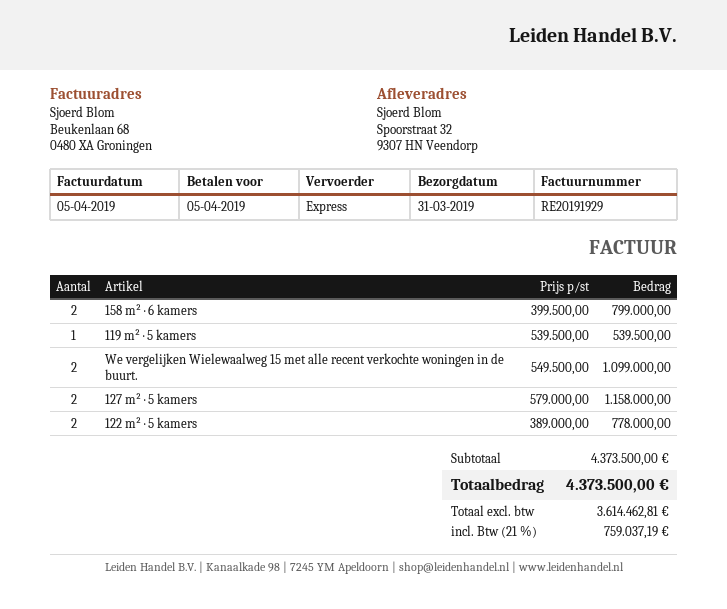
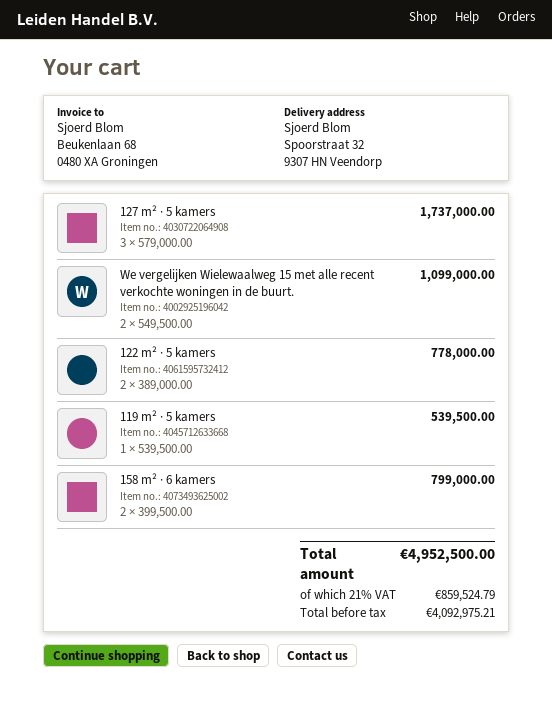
127 m² · 5 kamers: 2 x 579000.00 = 1158000.00 -> 3 x 579000.00 = 1737000.00
net: 3614462.81 -> 4092975.21
tax: 21% = 759037.19 -> 21% = 859524.79
total: 4373500.00 -> 4952500.00

